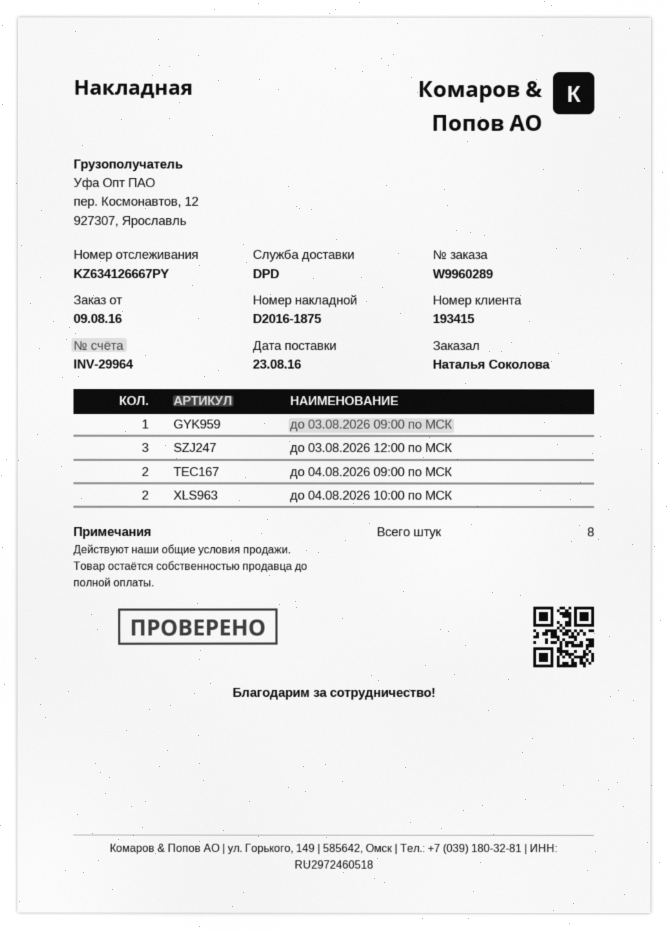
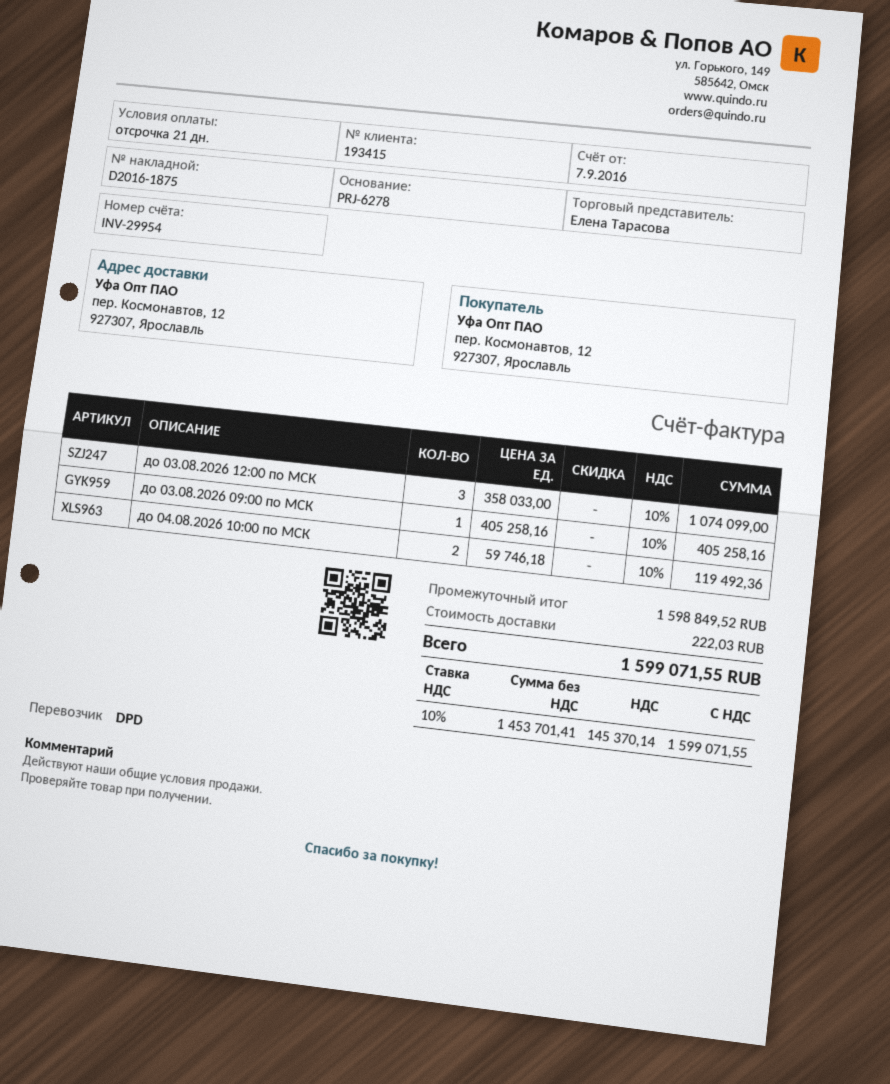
invoice number: INV-29964 -> INV-29954
до 04.08.2026 09:00 по МСК: 2 -> none

